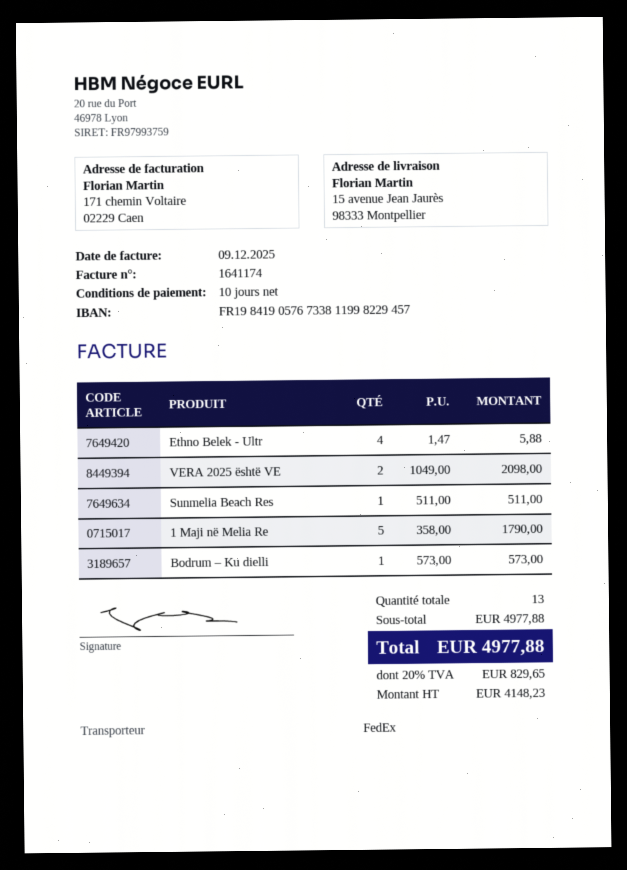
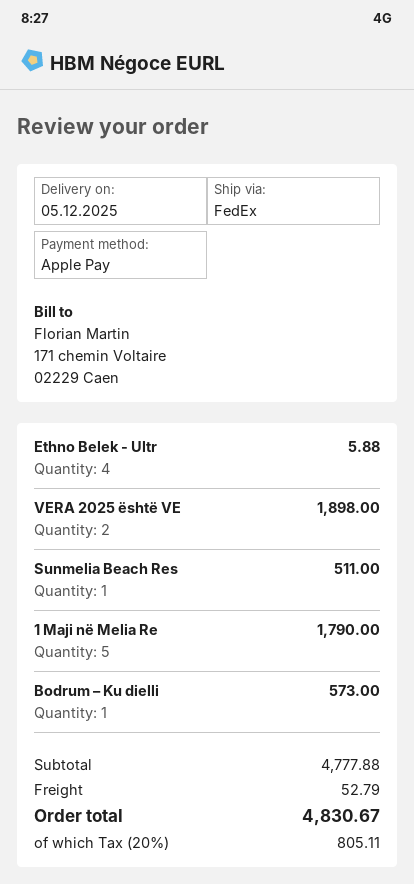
VERA 2025 është VE: 2 for 2098.00 -> 2 for 1898.00
subtotal: 4977.88 -> 4777.88
shipping: none -> 52.79
tax: 20% = 829.65 -> 20% = 805.11
total: 4977.88 -> 4830.67

